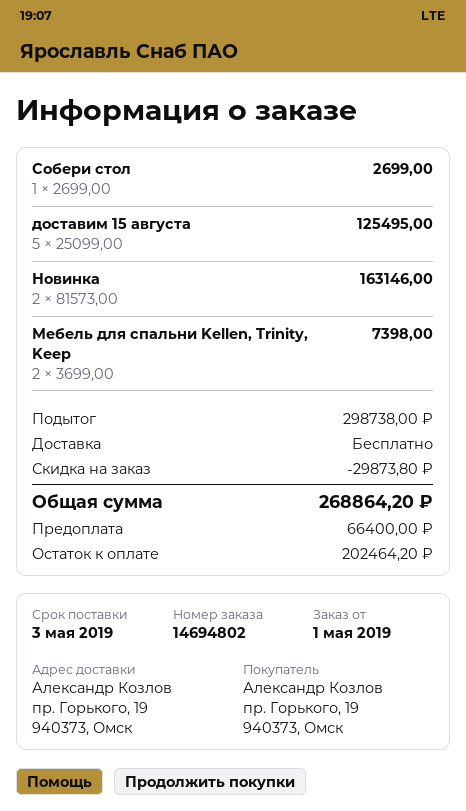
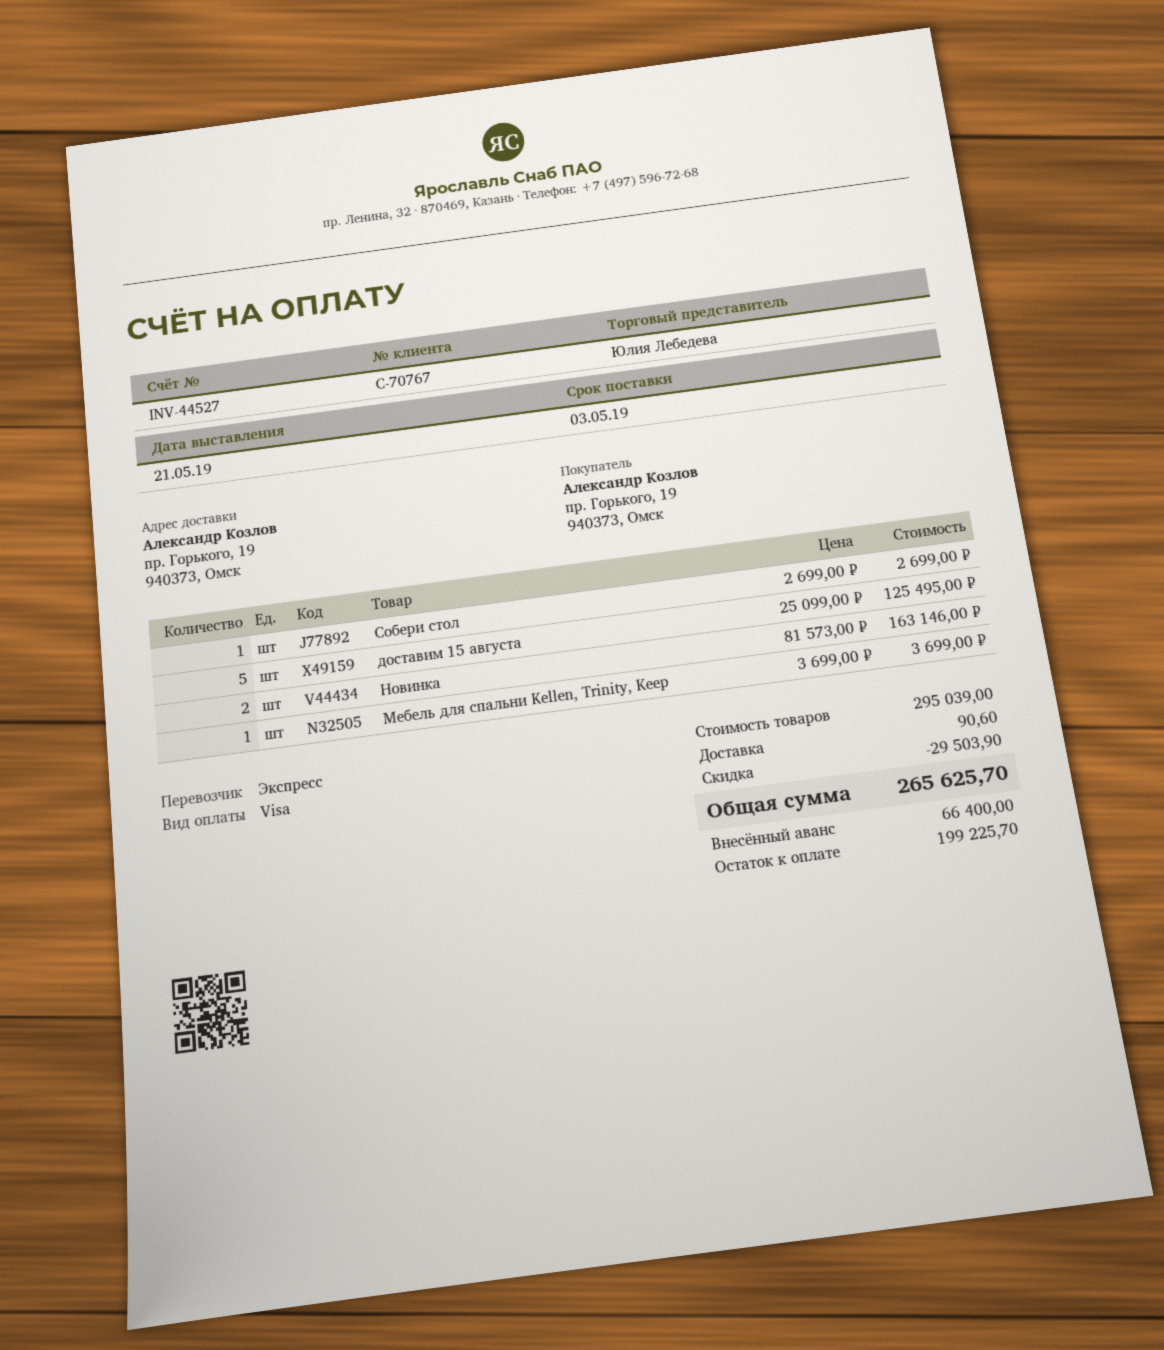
Мебель для спальни Kellen, Trinity, Keep: 2 x 3699.00 = 7398.00 -> 1 x 3699.00 = 3699.00
subtotal: 298738.00 -> 295039.00
discount: 29873.80 -> 29503.90
shipping: 0.00 -> 90.60
total: 268864.20 -> 265625.70
balance: 202464.20 -> 199225.70

